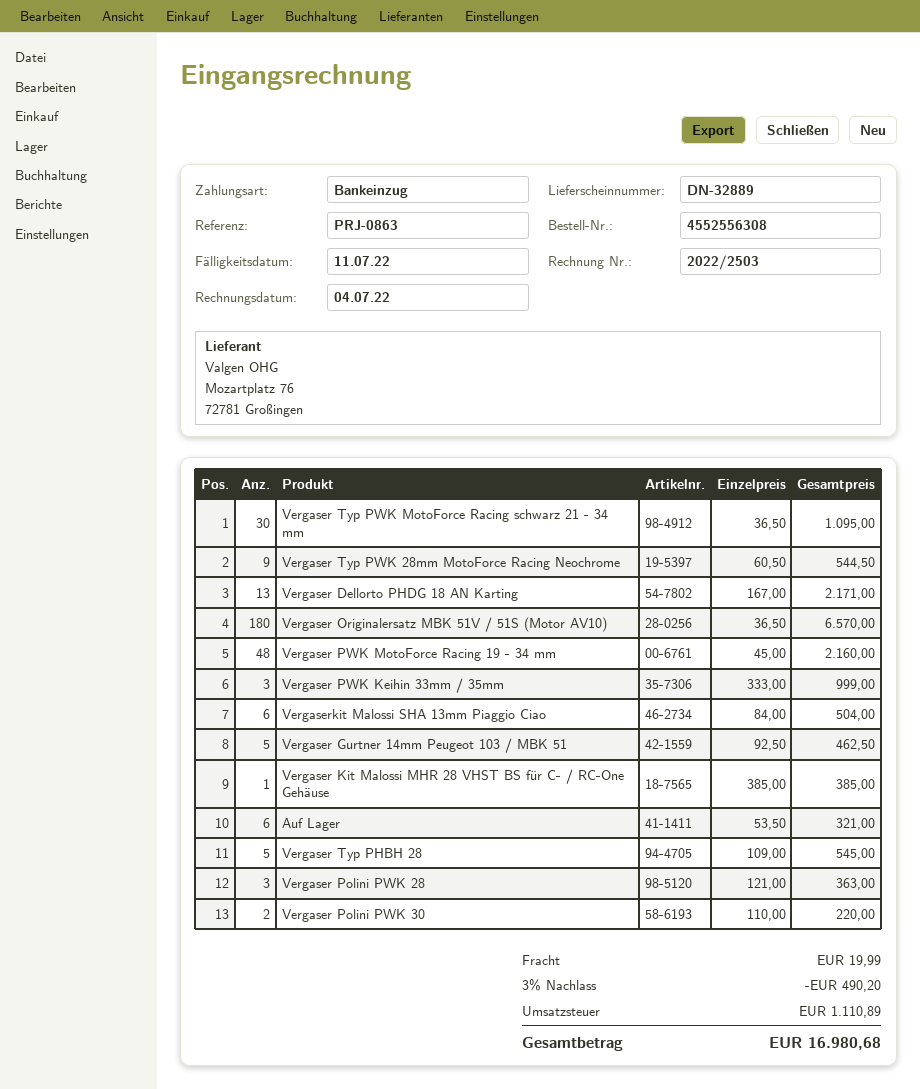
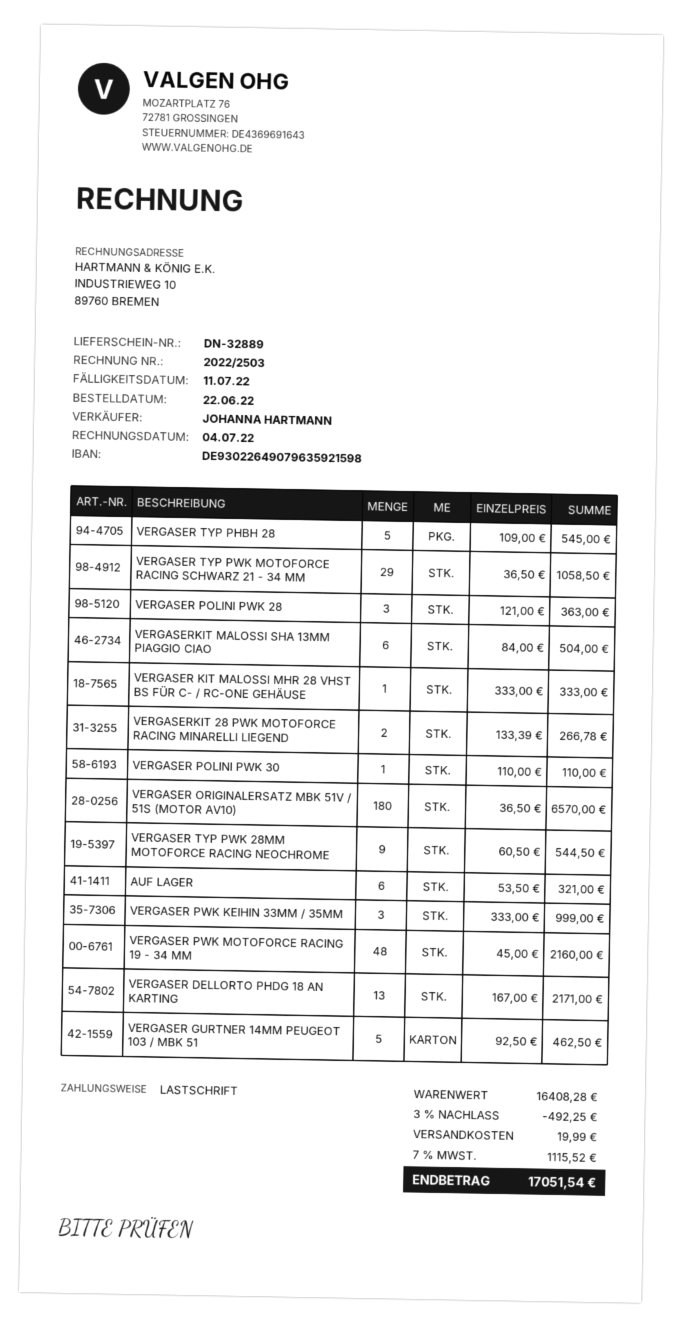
Vergaser Typ PWK MotoForce Racing schwarz 21 - 34 mm: 30 x 36.50 = 1095.00 -> 29 x 36.50 = 1058.50
Vergaser Kit Malossi MHR 28 VHST BS für C- / RC-One Gehäuse: 1 x 385.00 = 385.00 -> 1 x 333.00 = 333.00
Vergaser Polini PWK 30: 2 x 110.00 = 220.00 -> 1 x 110.00 = 110.00
VERGASERKIT 28 PWK MOTOFORCE RACING MINARELLI LIEGEND: none -> 2 x 133.39 = 266.78
discount: 3% = 490.20 -> 3% = 492.25
tax: 1110.89 -> 1115.52
total: 16980.68 -> 17051.54

